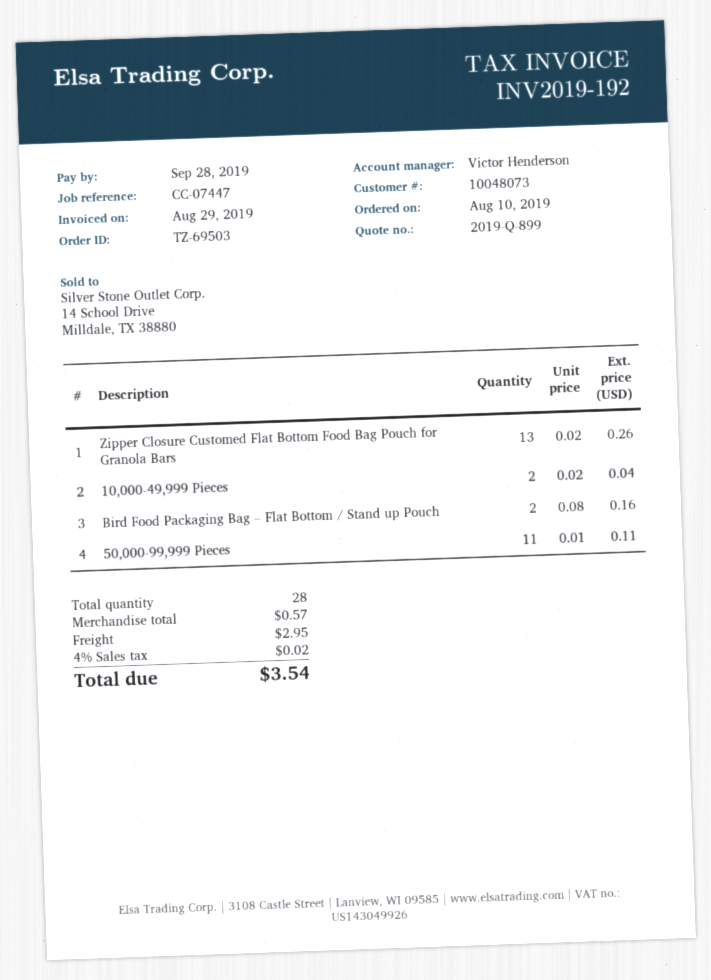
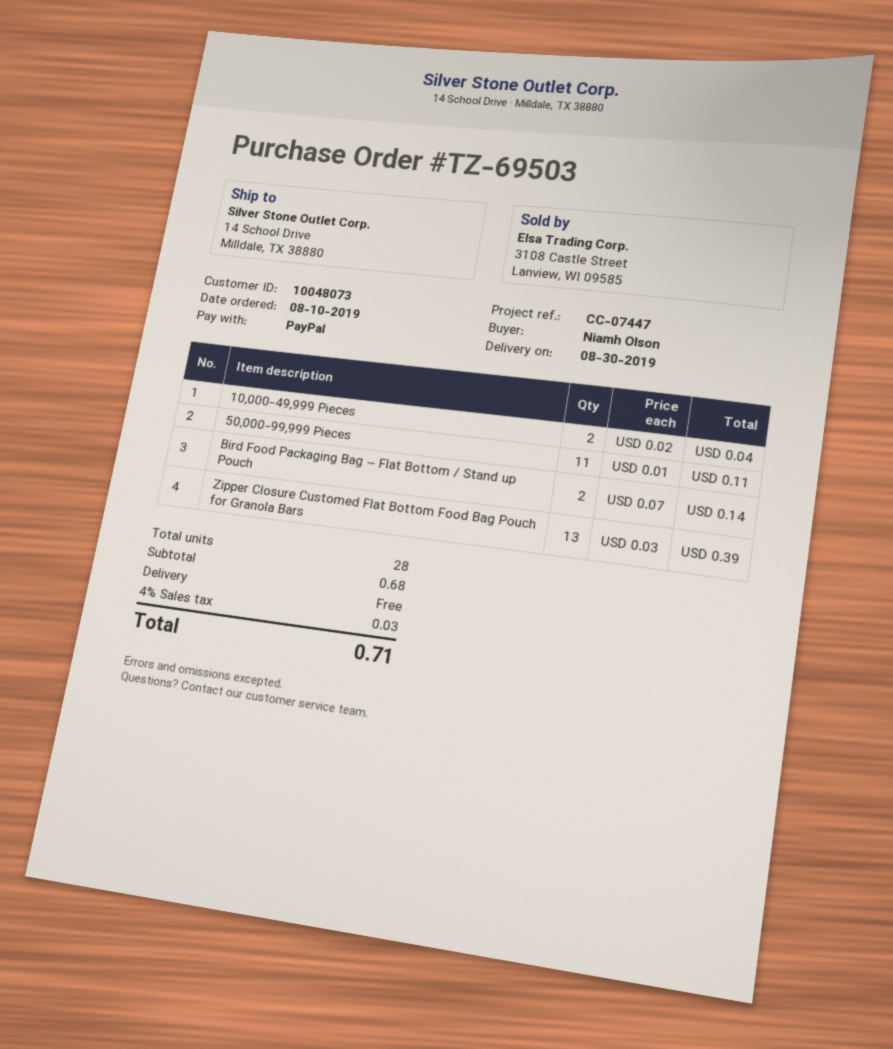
Zipper Closure Customed Flat Bottom Food Bag Pouch for Granola Bars: 13 x 0.02 = 0.26 -> 13 x 0.03 = 0.39
Bird Food Packaging Bag – Flat Bottom / Stand up Pouch: 2 x 0.08 = 0.16 -> 2 x 0.07 = 0.14
subtotal: 0.57 -> 0.68
shipping: 2.95 -> 0.00
tax: 4% = 0.02 -> 4% = 0.03
total: 3.54 -> 0.71

